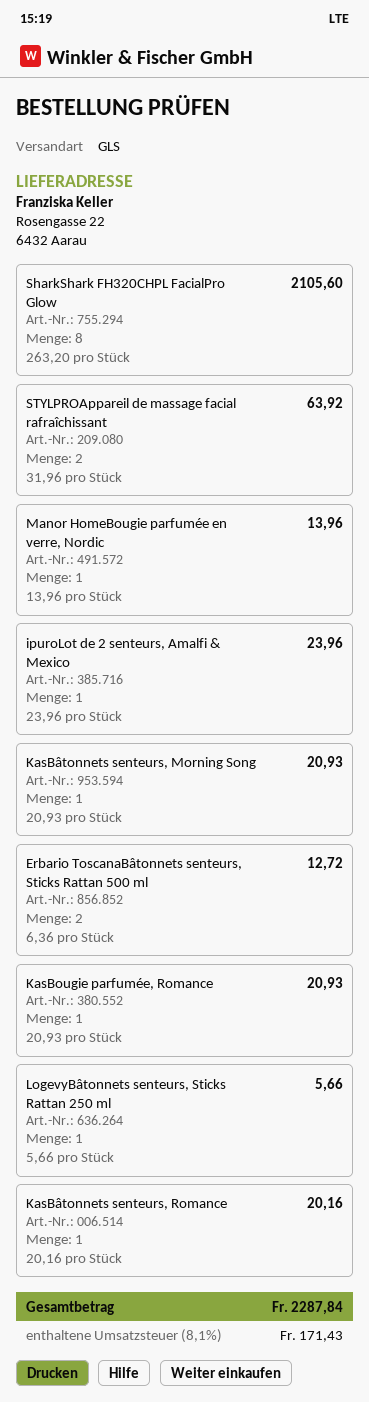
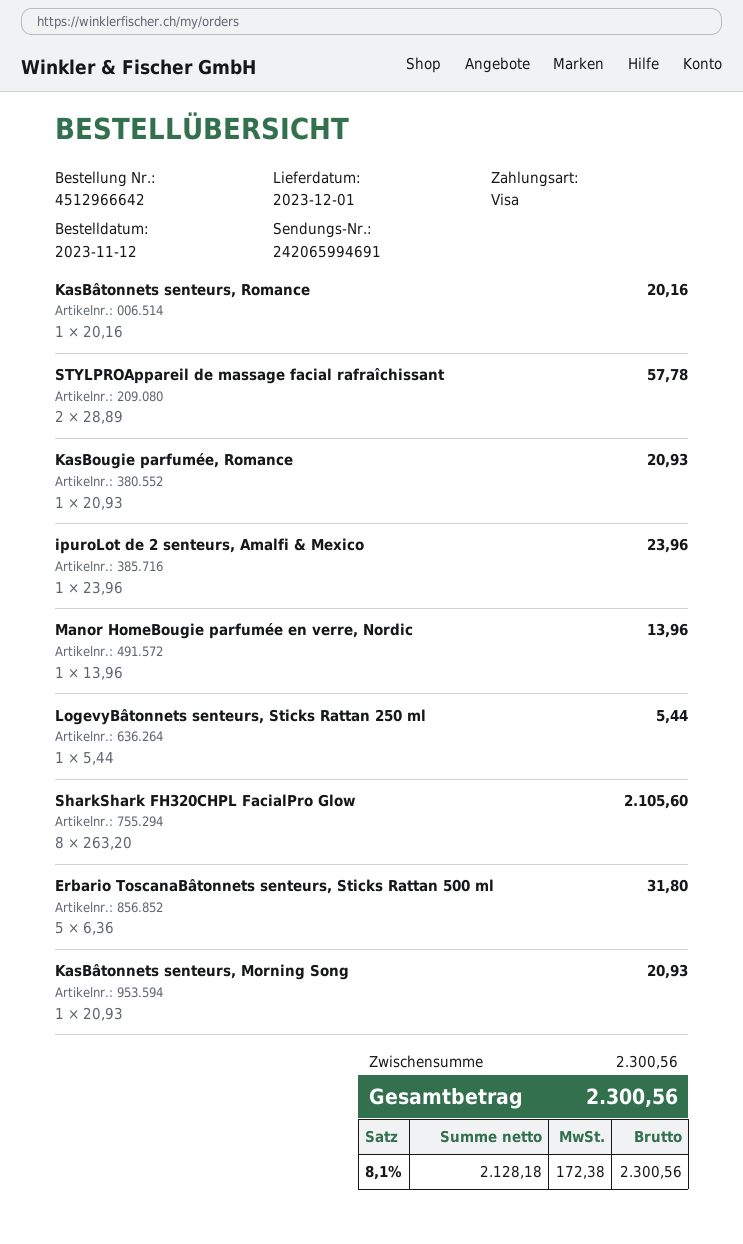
STYLPROAppareil de massage facial rafraîchissant: 2 x 31.96 = 63.92 -> 2 x 28.89 = 57.78
Erbario ToscanaBâtonnets senteurs, Sticks Rattan 500 ml: 2 x 6.36 = 12.72 -> 5 x 6.36 = 31.80
LogevyBâtonnets senteurs, Sticks Rattan 250 ml: 1 x 5.66 = 5.66 -> 1 x 5.44 = 5.44
tax: 8.1% = 171.43 -> 8.1% = 172.38
total: 2287.84 -> 2300.56

